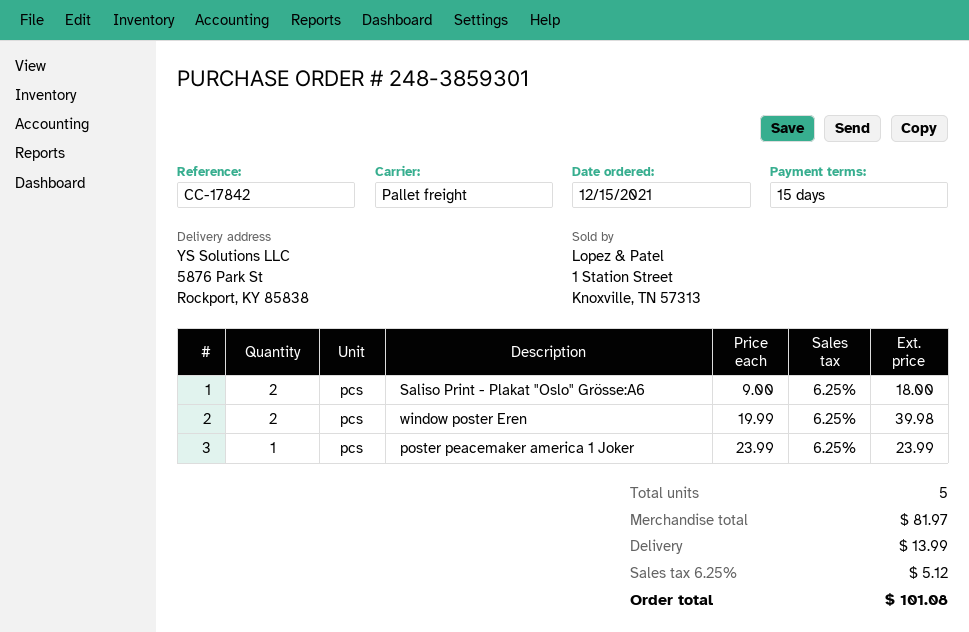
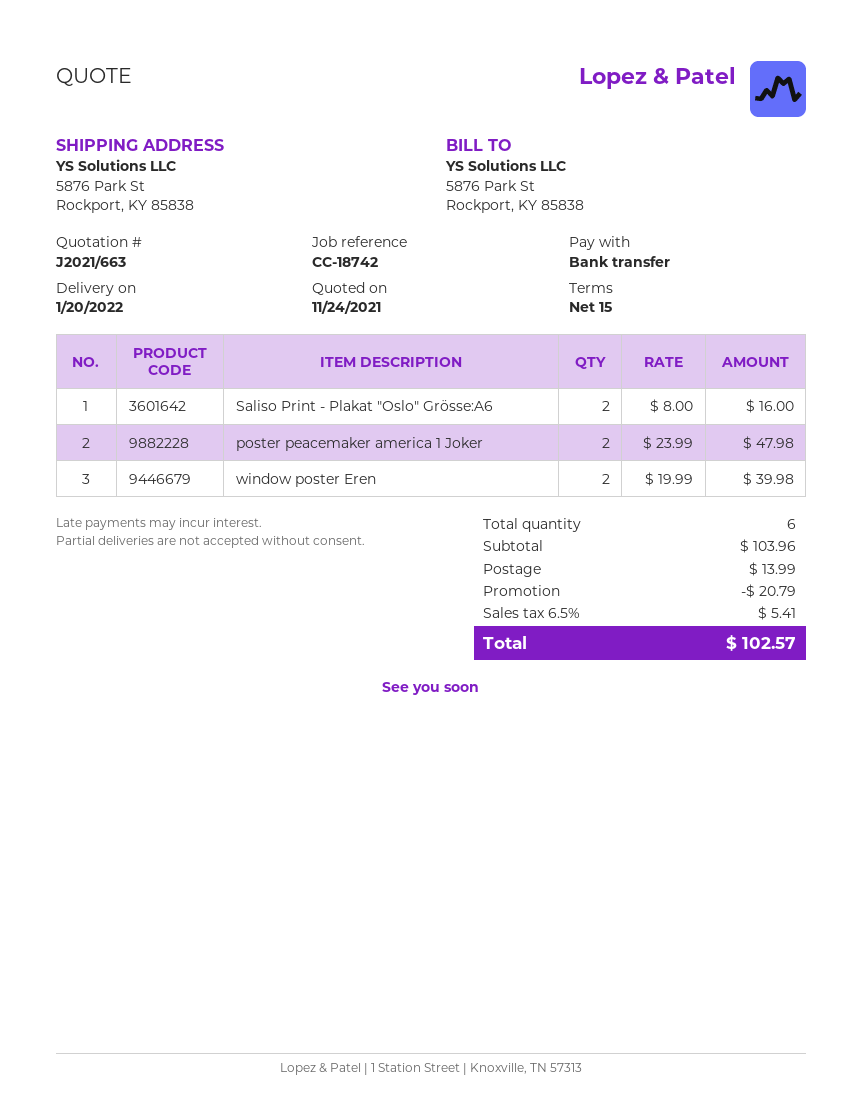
reference: CC-17842 -> CC-18742
Saliso Print - Plakat "Oslo" Grösse:A6: 2 x 9.00 = 18.00 -> 2 x 8.00 = 16.00
poster peacemaker america 1 Joker: 1 x 23.99 = 23.99 -> 2 x 23.99 = 47.98
total quantity: 5 -> 6
subtotal: 81.97 -> 103.96
discount: none -> 20.79
tax: 6.25% = 5.12 -> 6.5% = 5.41
total: 101.08 -> 102.57

